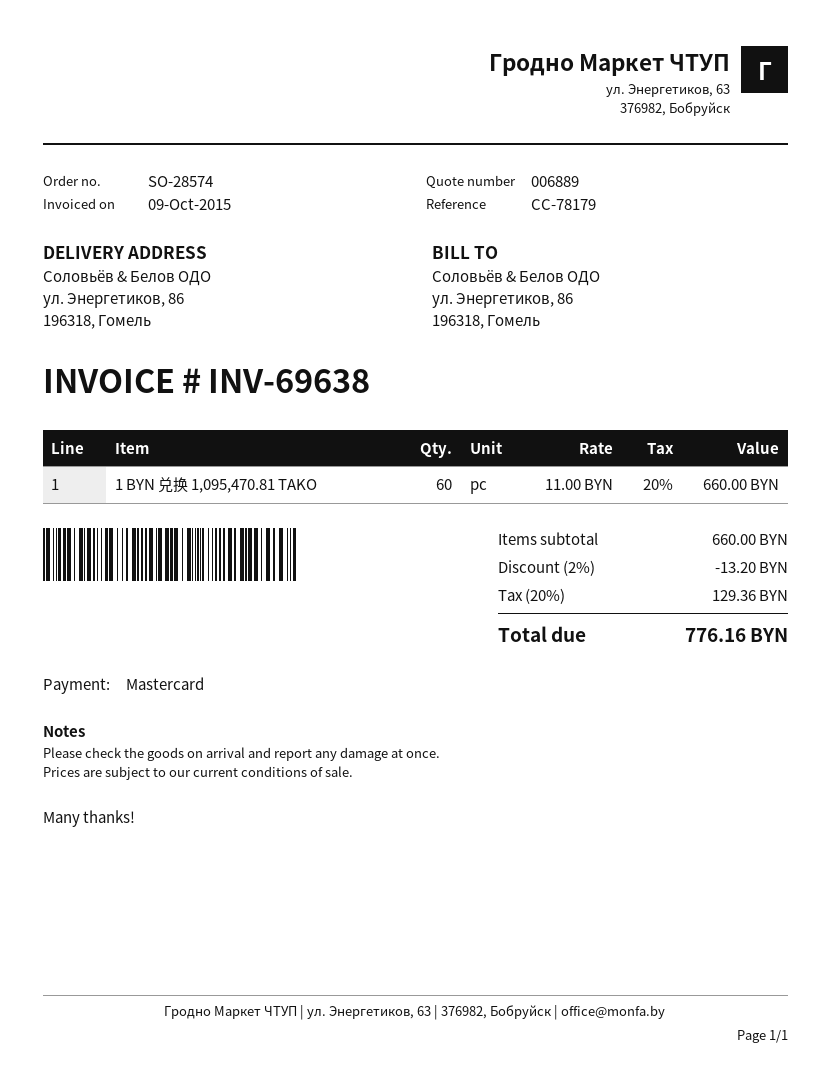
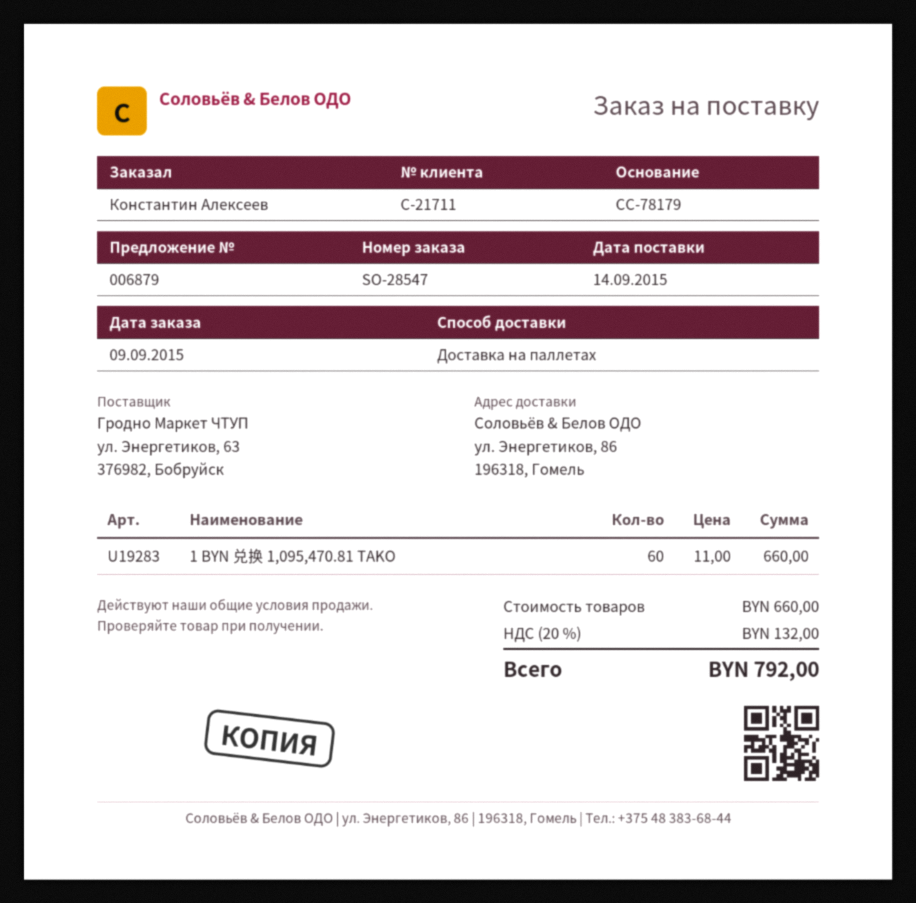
quote number: 006889 -> 006879
order number: SO-28574 -> SO-28547
discount: 2% = 13.20 -> none
tax: 20% = 129.36 -> 20% = 132.00
total: 776.16 -> 792.00

